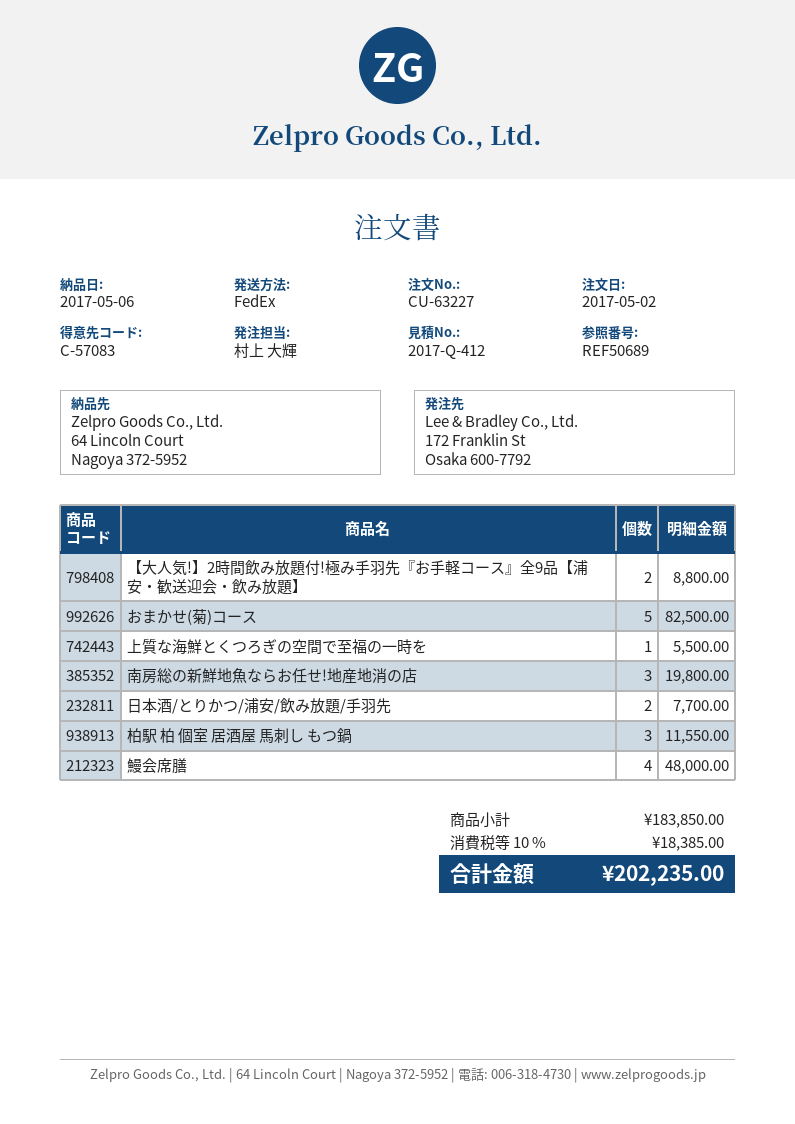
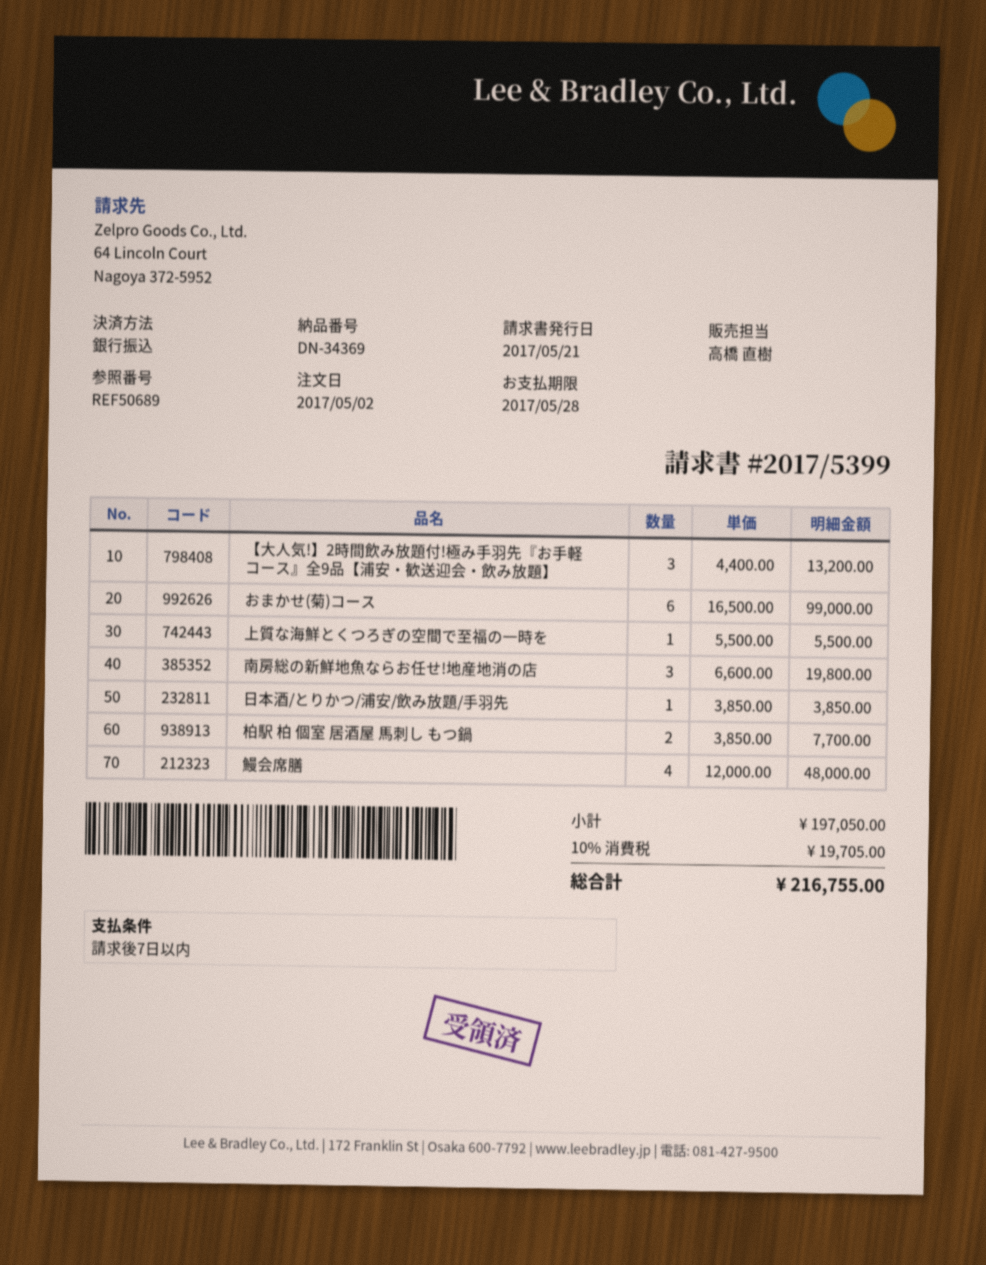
【大人気!】2時間飲み放題付!極み手羽先『お手軽コース』全9品【浦安・歓送迎会・飲み放題】: 2 for 8800.00 -> 3 for 13200.00
おまかせ(菊)コース: 5 for 82500.00 -> 6 for 99000.00
日本酒/とりかつ/浦安/飲み放題/手羽先: 2 for 7700.00 -> 1 for 3850.00
柏駅 柏 個室 居酒屋 馬刺し もつ鍋: 3 for 11550.00 -> 2 for 7700.00
subtotal: 183850.00 -> 197050.00
tax: 10% = 18385.00 -> 10% = 19705.00
total: 202235.00 -> 216755.00

